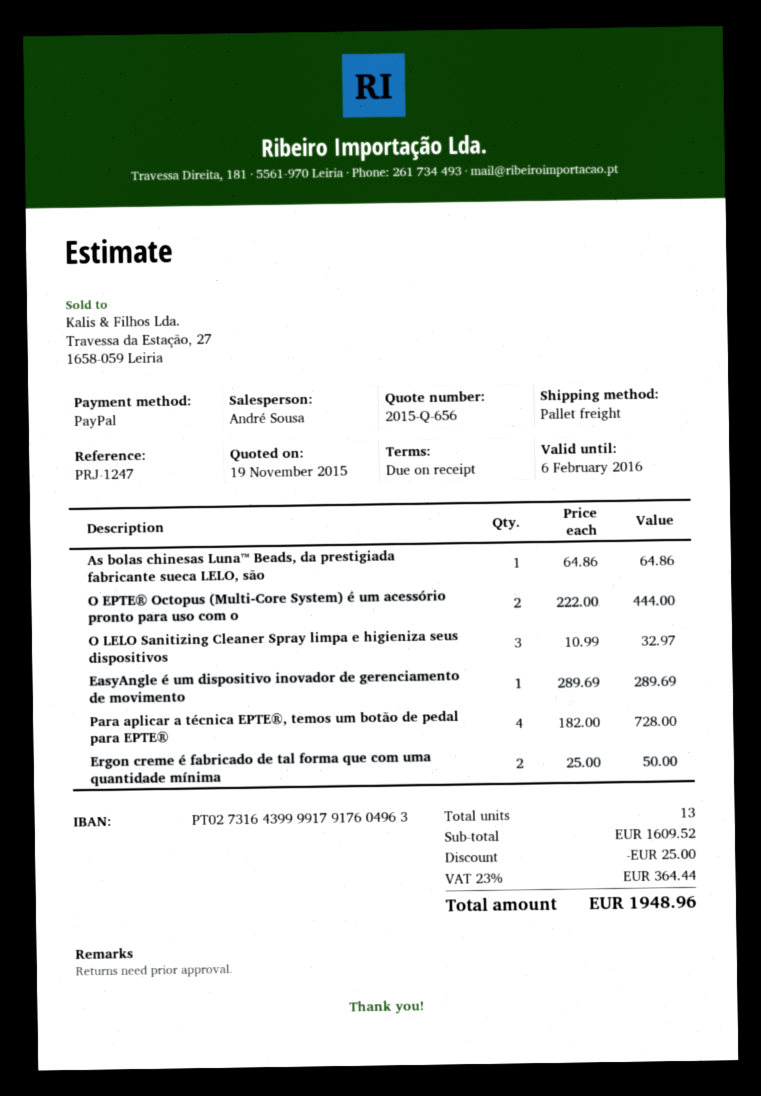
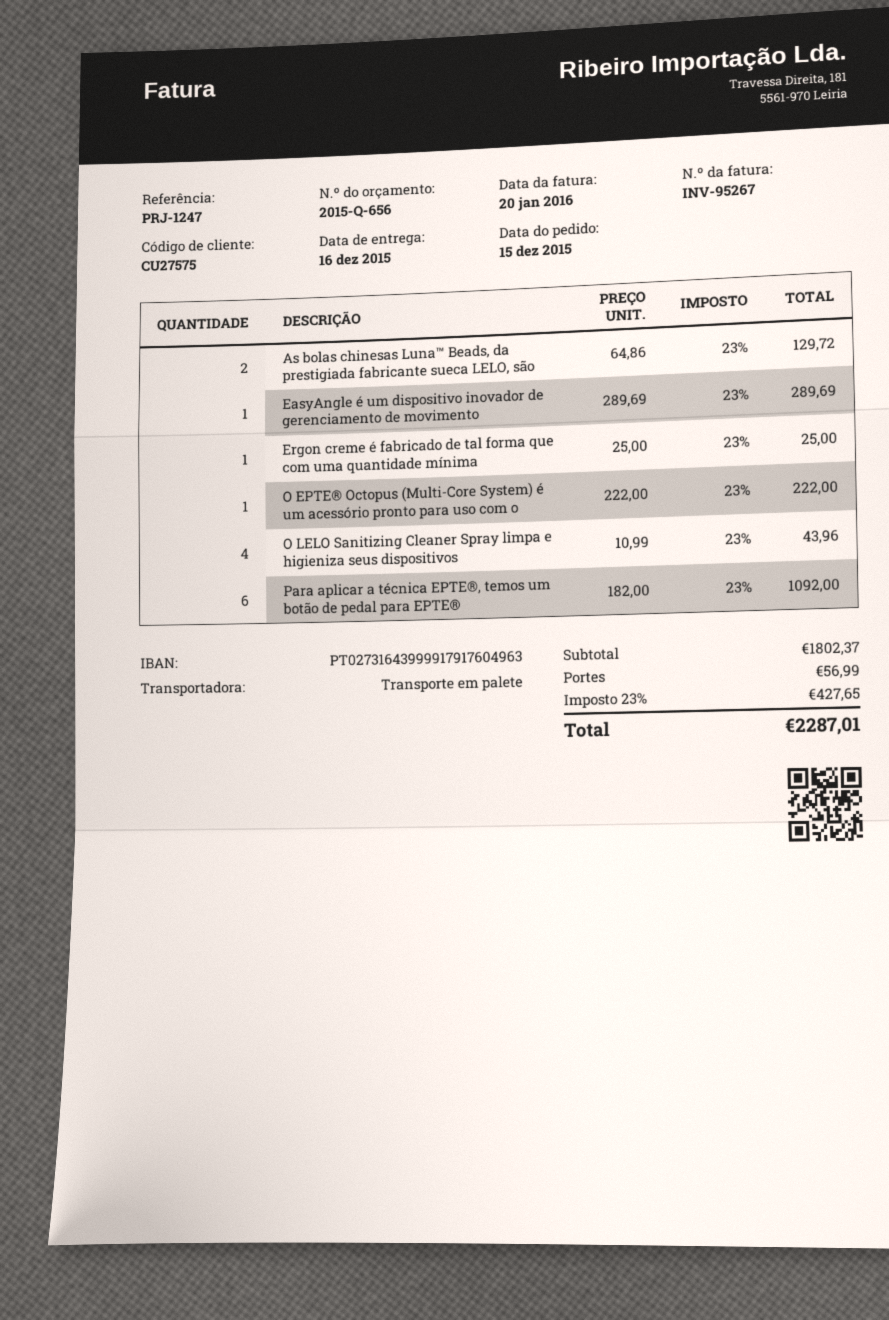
As bolas chinesas Luna™ Beads, da prestigiada fabricante sueca LELO, são: 1 x 64.86 = 64.86 -> 2 x 64.86 = 129.72
O EPTE® Octopus (Multi-Core System) é um acessório pronto para uso com o: 2 x 222.00 = 444.00 -> 1 x 222.00 = 222.00
O LELO Sanitizing Cleaner Spray limpa e higieniza seus dispositivos: 3 x 10.99 = 32.97 -> 4 x 10.99 = 43.96
Para aplicar a técnica EPTE®, temos um botão de pedal para EPTE®: 4 x 182.00 = 728.00 -> 6 x 182.00 = 1092.00
Ergon creme é fabricado de tal forma que com uma quantidade mínima: 2 x 25.00 = 50.00 -> 1 x 25.00 = 25.00
subtotal: 1609.52 -> 1802.37
discount: 25.00 -> none
shipping: none -> 56.99
tax: 23% = 364.44 -> 23% = 427.65
total: 1948.96 -> 2287.01

